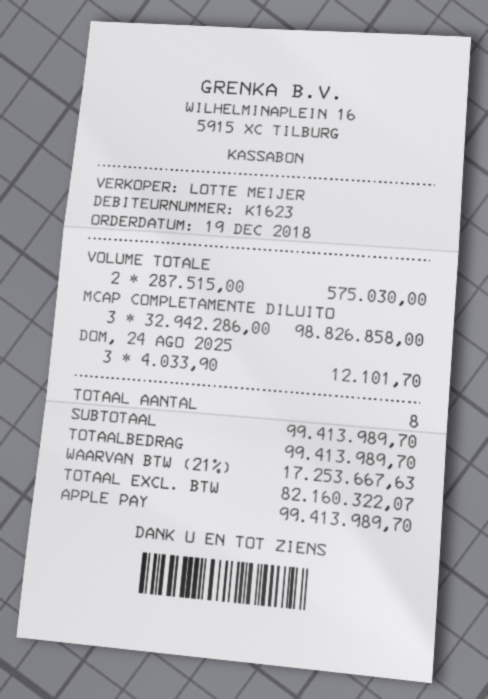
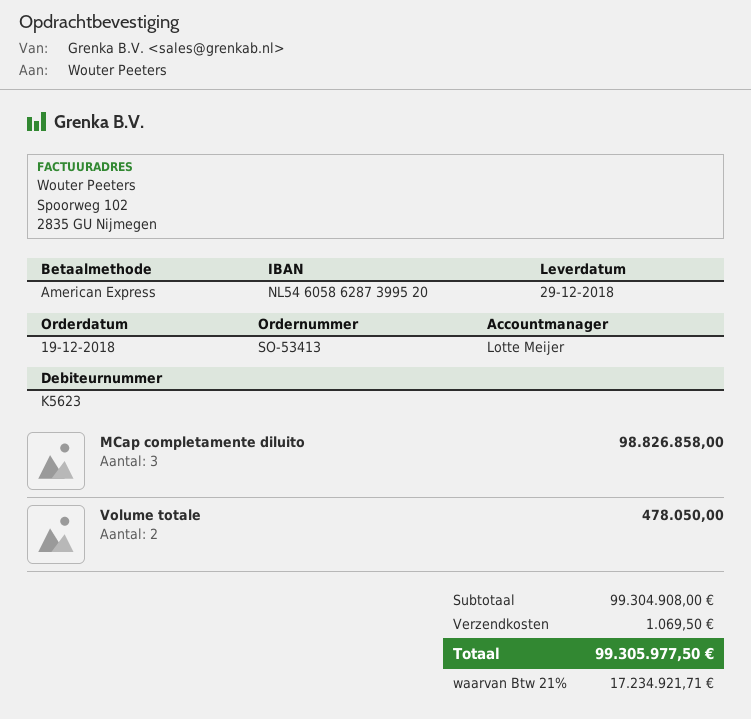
customer number: K1623 -> K5623
payment method: Apple Pay -> American Express
VOLUME TOTALE: 2 for 575030.00 -> 2 for 478050.00
DOM, 24 AGO 2025: 3 for 12101.70 -> none
subtotal: 99413989.70 -> 99304908.00
shipping: none -> 1069.50
tax: 21% = 17253667.63 -> 21% = 17234921.71
total: 99413989.70 -> 99305977.50

